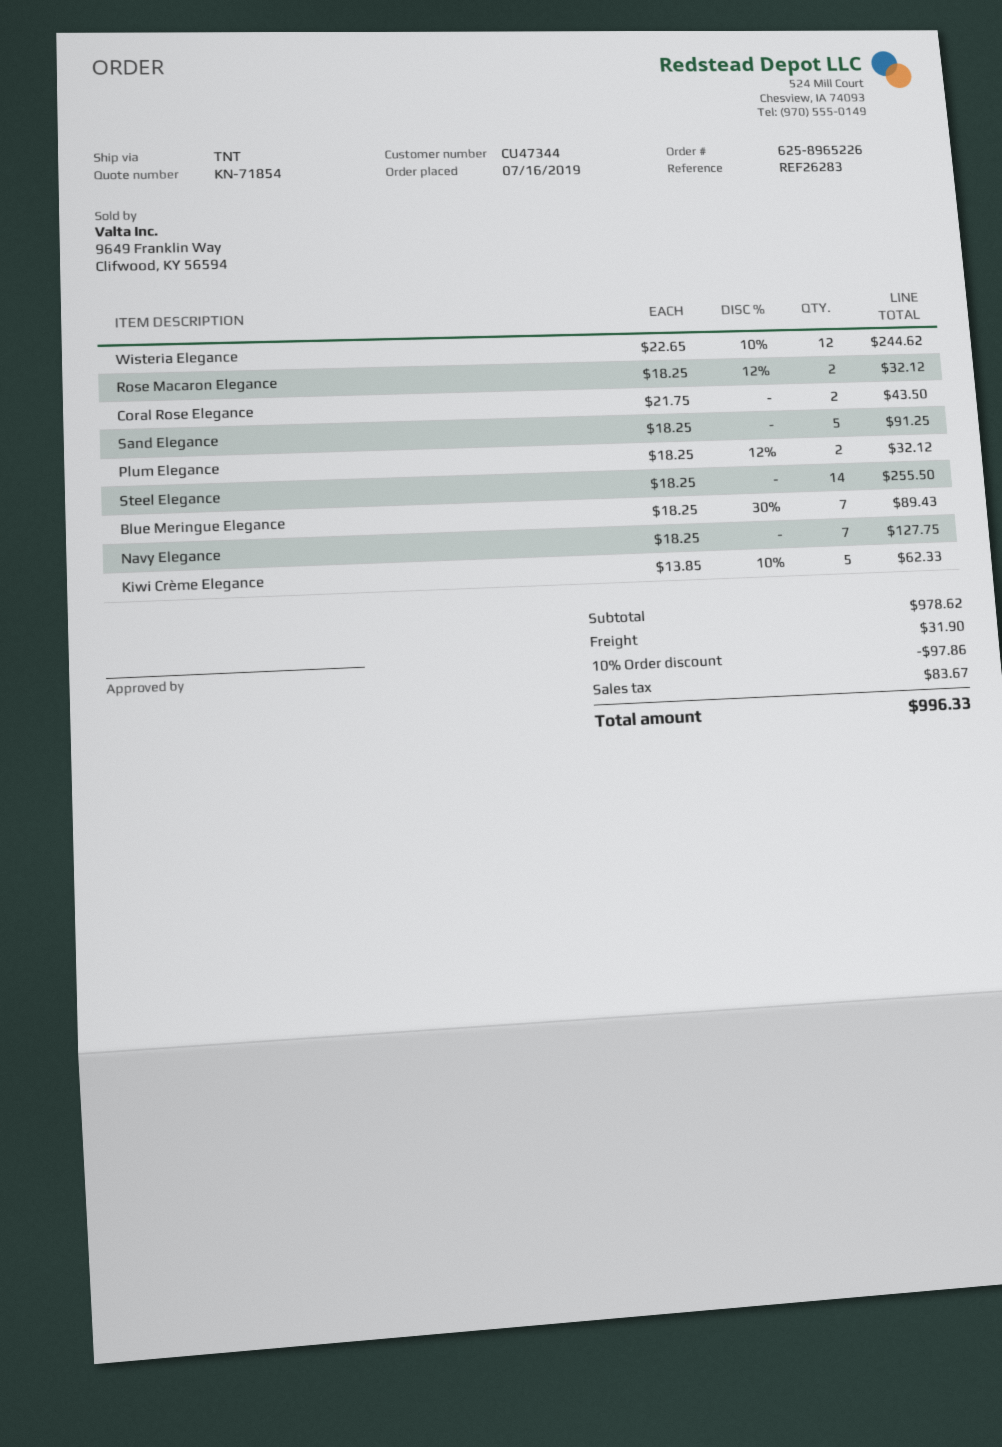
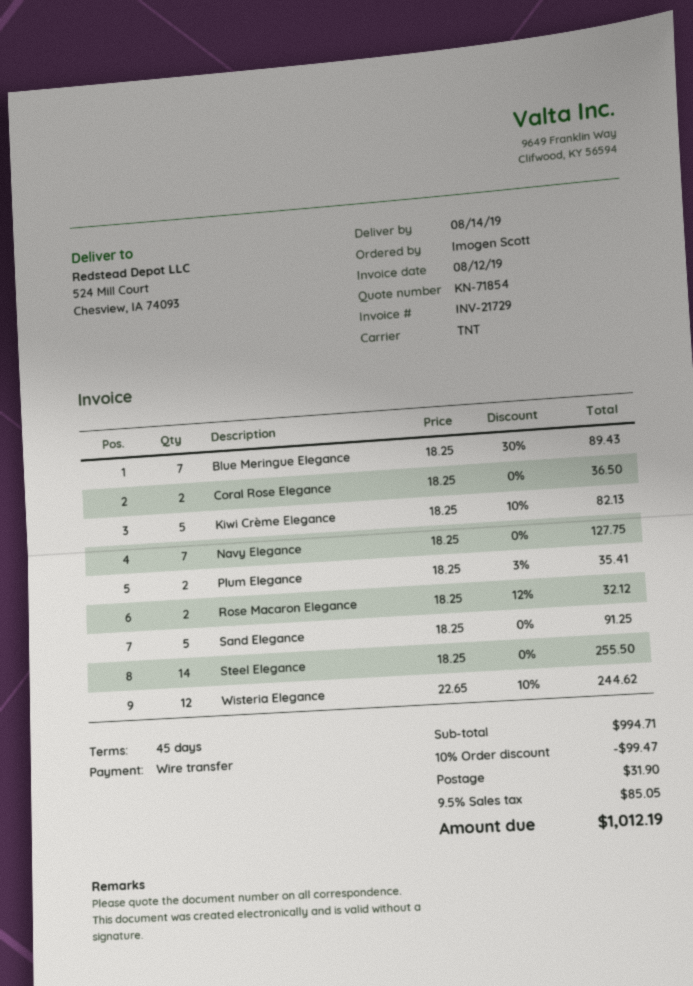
Coral Rose Elegance: 2 x 21.75 = 43.50 -> 2 x 18.25 = 36.50
Plum Elegance: 2 x 18.25 - 12% = 32.12 -> 2 x 18.25 - 3% = 35.41
Kiwi Crème Elegance: 5 x 13.85 - 10% = 62.33 -> 5 x 18.25 - 10% = 82.13
subtotal: 978.62 -> 994.71
discount: 10% = 97.86 -> 10% = 99.47
tax: 83.67 -> 85.05
total: 996.33 -> 1012.19

